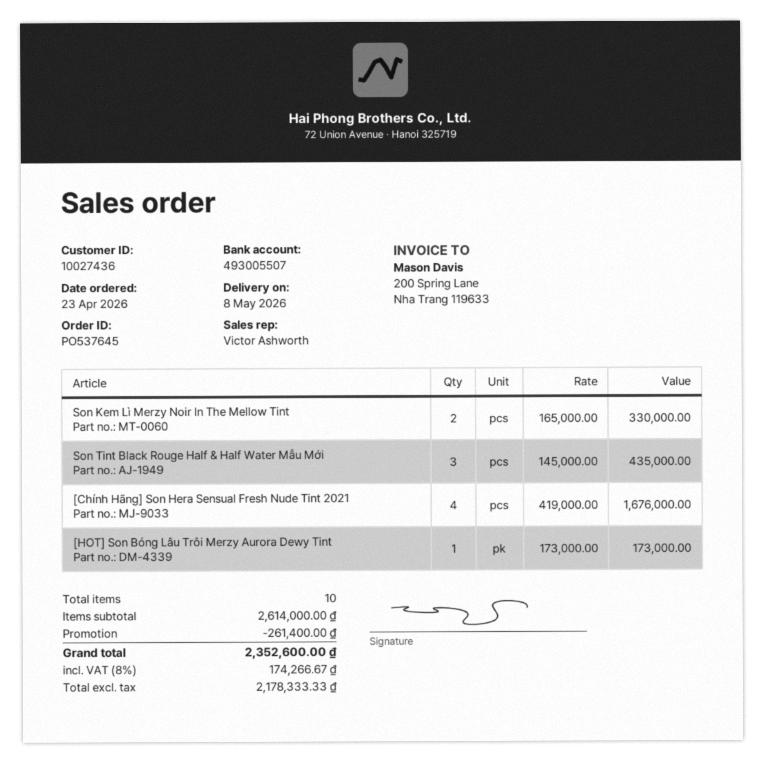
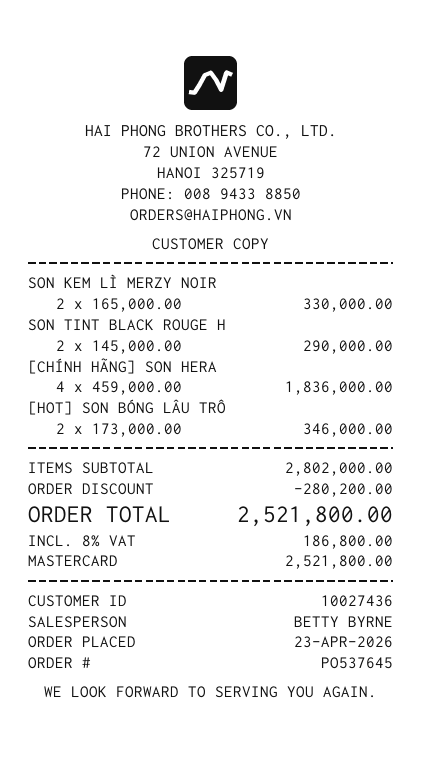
sales rep: Victor Ashworth -> BETTY BYRNE
Son Tint Black Rouge Half & Half Water Mẫu Mới: 3 x 145000.00 = 435000.00 -> 2 x 145000.00 = 290000.00
[Chính Hãng] Son Hera Sensual Fresh Nude Tint 2021: 4 x 419000.00 = 1676000.00 -> 4 x 459000.00 = 1836000.00
[HOT] Son Bóng Lâu Trôi Merzy Aurora Dewy Tint: 1 x 173000.00 = 173000.00 -> 2 x 173000.00 = 346000.00
subtotal: 2614000.00 -> 2802000.00
discount: 261400.00 -> 280200.00
tax: 8% = 174266.67 -> 8% = 186800.00
total: 2352600.00 -> 2521800.00

